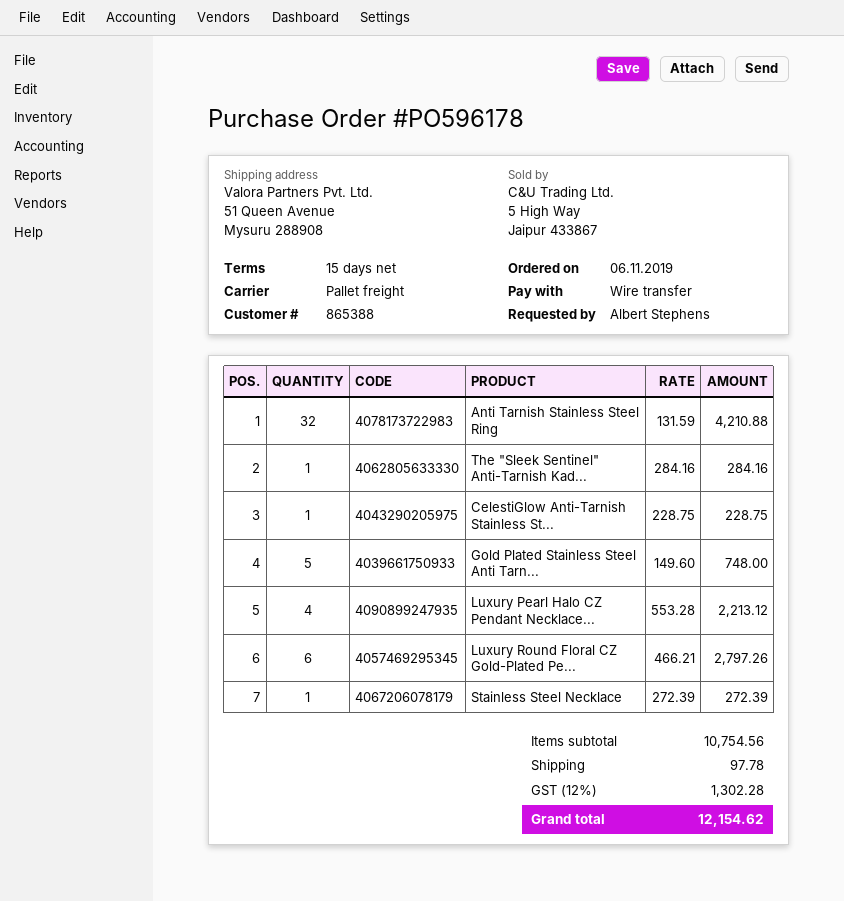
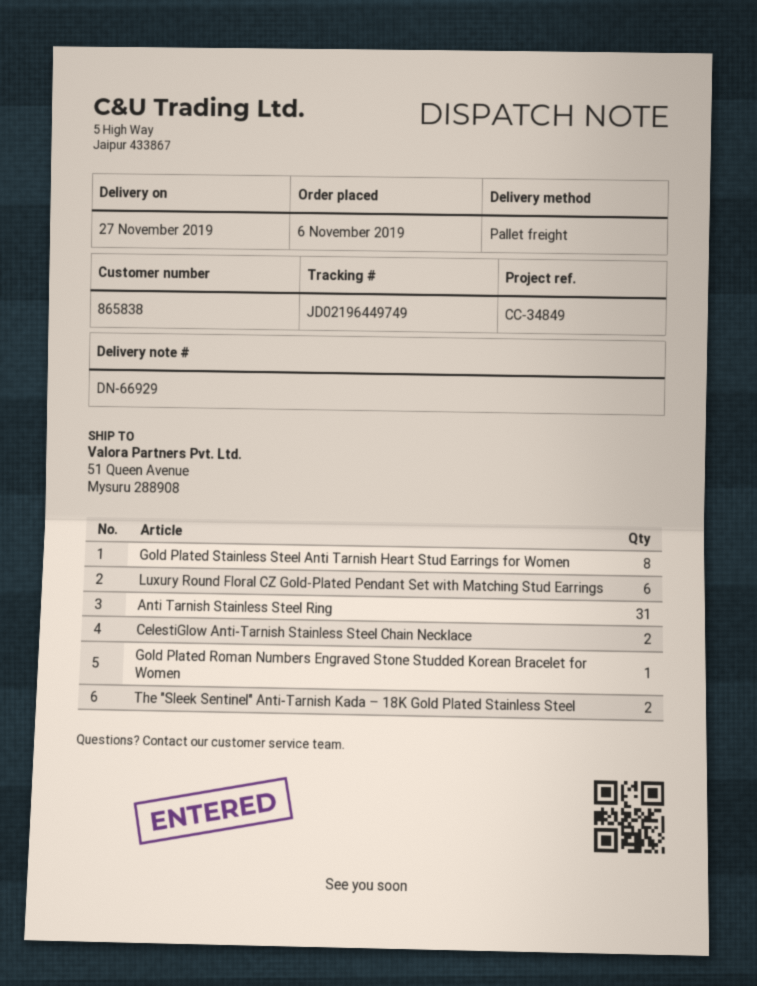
customer number: 865388 -> 865838
Anti Tarnish Stainless Steel Ring: 32 -> 31
The "Sleek Sentinel" Anti-Tarnish Kad...: 1 -> 2
CelestiGlow Anti-Tarnish Stainless St...: 1 -> 2
Gold Plated Stainless Steel Anti Tarn...: 5 -> 8
Luxury Pearl Halo CZ Pendant Necklace...: 4 -> none
Stainless Steel Necklace: 1 -> none
Gold Plated Roman Numbers Engraved Stone Studded Korean Bracelet for Women: none -> 1

